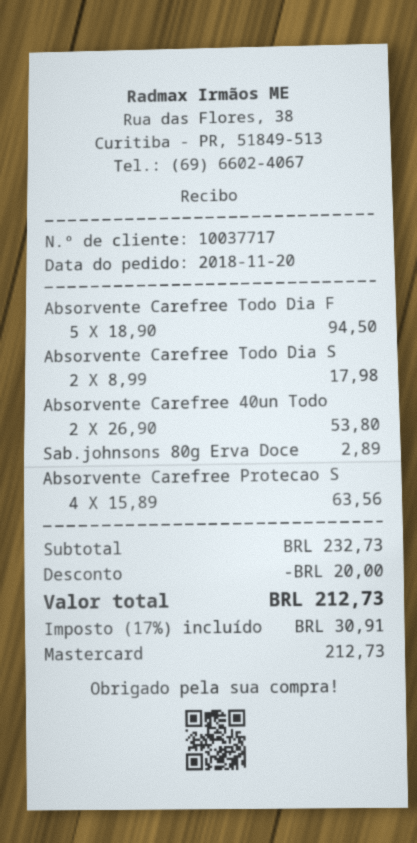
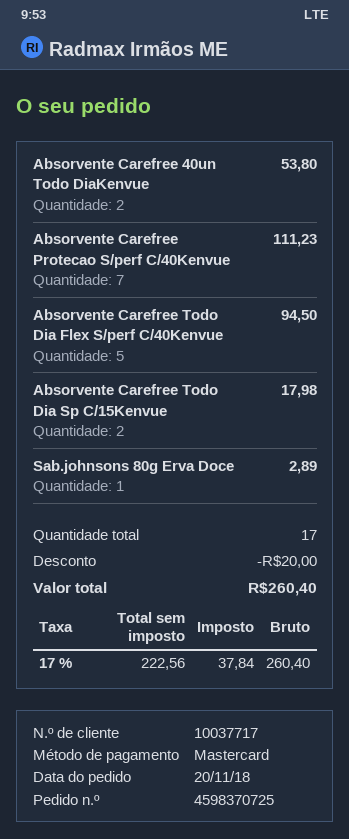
Absorvente Carefree Protecao S: 4 for 63.56 -> 7 for 111.23
tax: 17% = 30.91 -> 17% = 37.84
total: 212.73 -> 260.40

